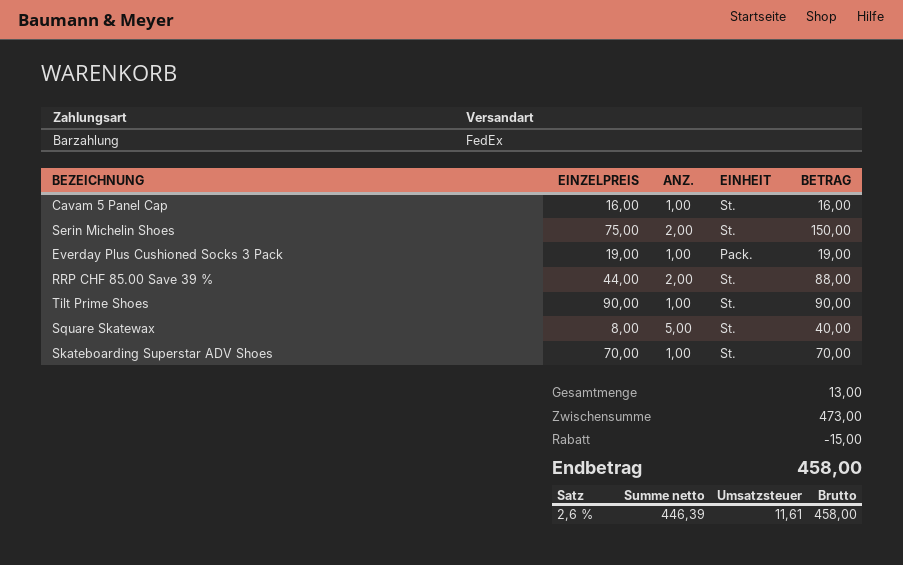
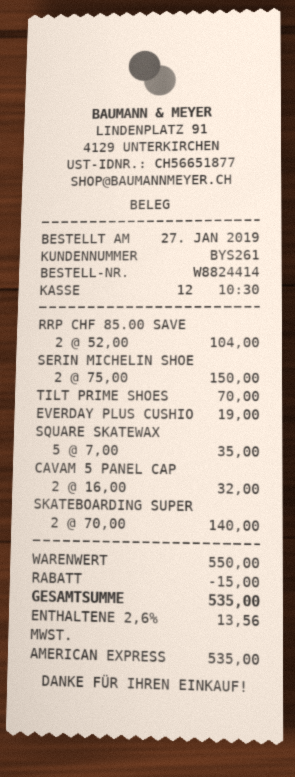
payment method: cash -> American Express
Cavam 5 Panel Cap: 1 x 16.00 = 16.00 -> 2 x 16.00 = 32.00
RRP CHF 85.00 Save 39 %: 2 x 44.00 = 88.00 -> 2 x 52.00 = 104.00
Tilt Prime Shoes: 1 x 90.00 = 90.00 -> 1 x 70.00 = 70.00
Square Skatewax: 5 x 8.00 = 40.00 -> 5 x 7.00 = 35.00
Skateboarding Superstar ADV Shoes: 1 x 70.00 = 70.00 -> 2 x 70.00 = 140.00
subtotal: 473.00 -> 550.00
tax: 2.6% = 11.61 -> 2.6% = 13.56
total: 458.00 -> 535.00

